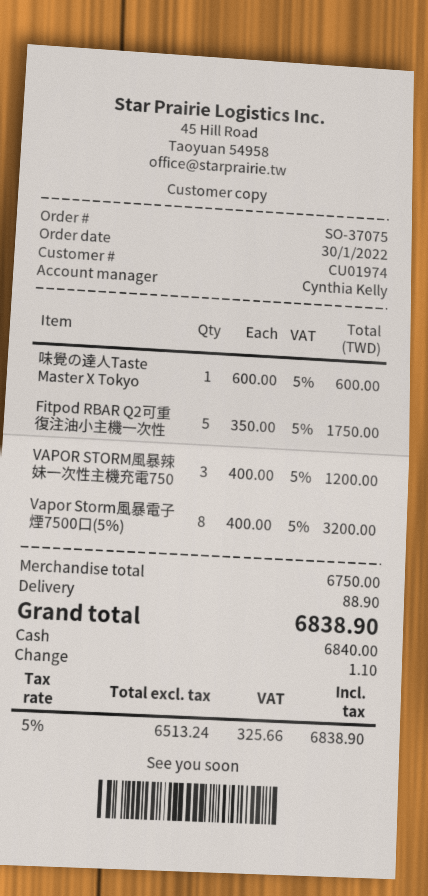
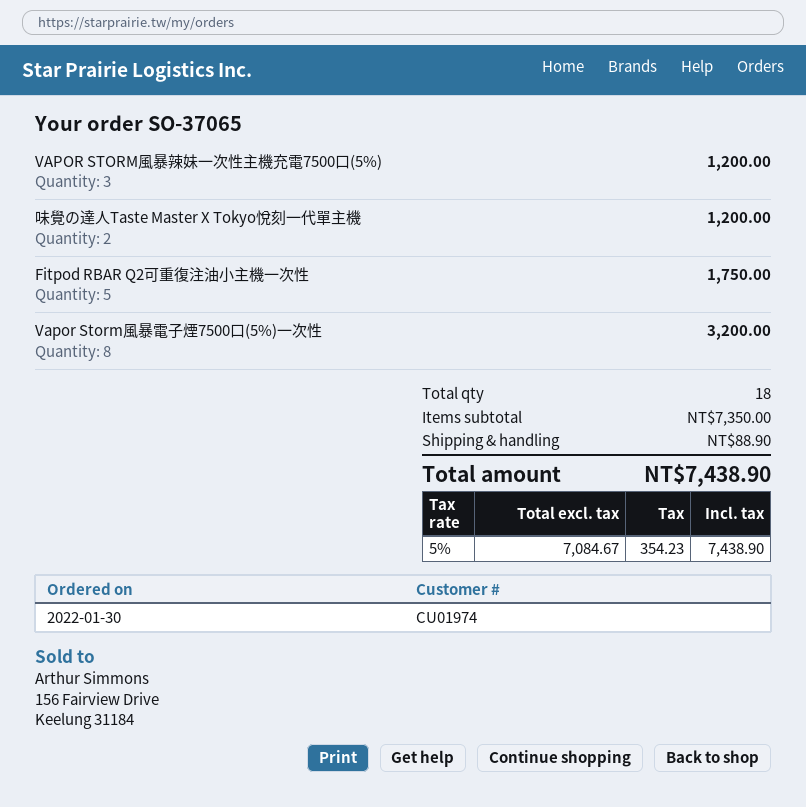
order number: SO-37075 -> SO-37065
味覺の達人Taste Master X Tokyo: 1 for 600.00 -> 2 for 1200.00
subtotal: 6750.00 -> 7350.00
net: 6513.24 -> 7084.67
tax: 5% = 325.66 -> 5% = 354.23
total: 6838.90 -> 7438.90

